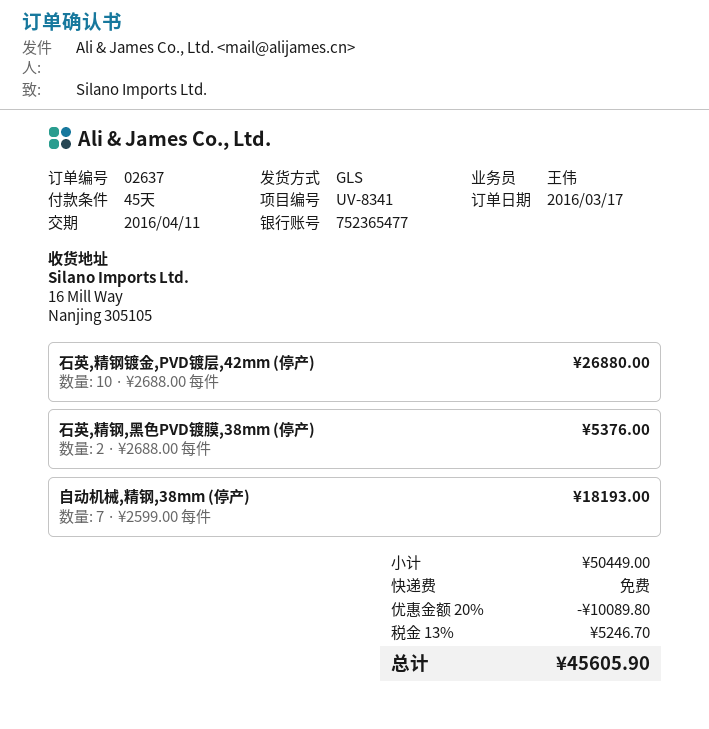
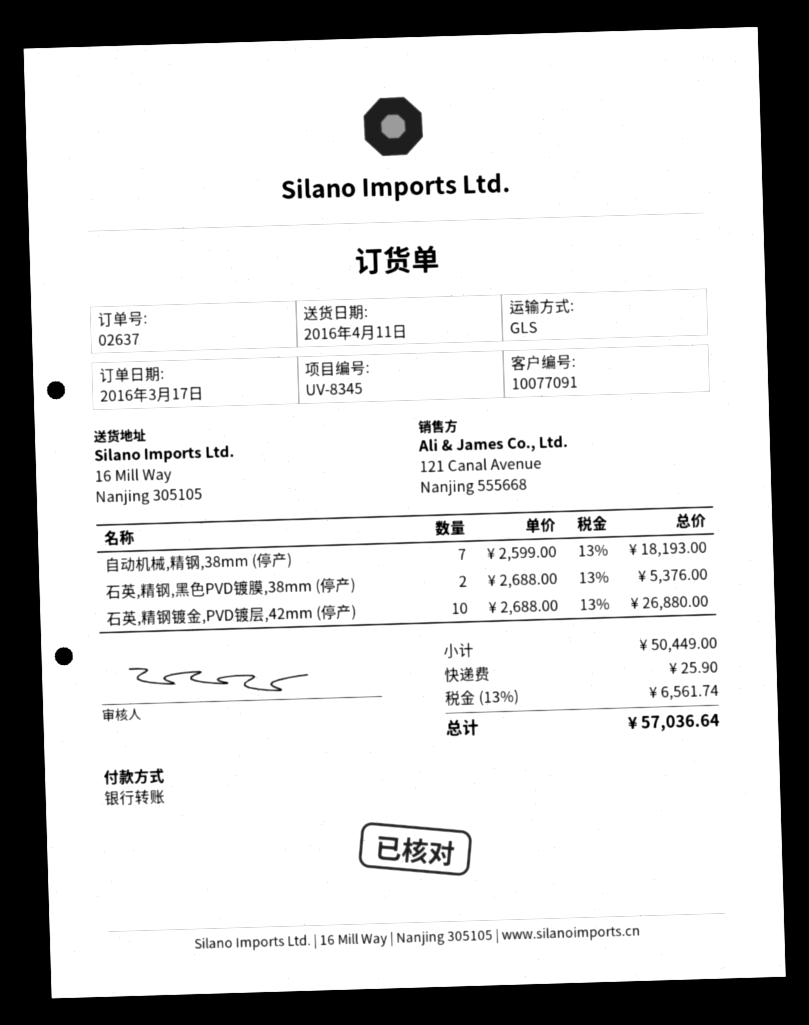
reference: UV-8341 -> UV-8345
discount: 20% = 10089.80 -> none
shipping: 0.00 -> 25.90
tax: 13% = 5246.70 -> 13% = 6561.74
total: 45605.90 -> 57036.64

